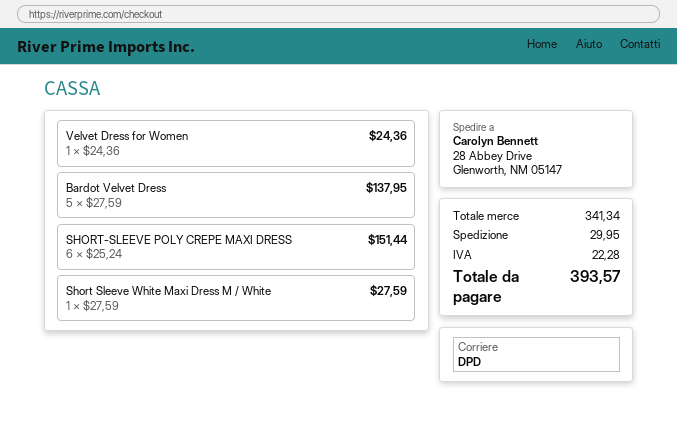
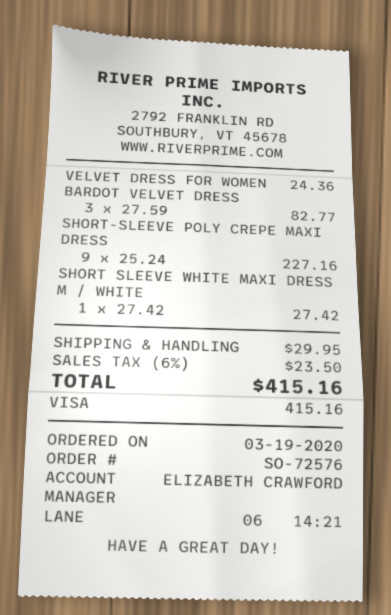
Bardot Velvet Dress: 5 x 27.59 = 137.95 -> 3 x 27.59 = 82.77
SHORT-SLEEVE POLY CREPE MAXI DRESS: 6 x 25.24 = 151.44 -> 9 x 25.24 = 227.16
Short Sleeve White Maxi Dress M / White: 1 x 27.59 = 27.59 -> 1 x 27.42 = 27.42
tax: 22.28 -> 23.50
total: 393.57 -> 415.16

